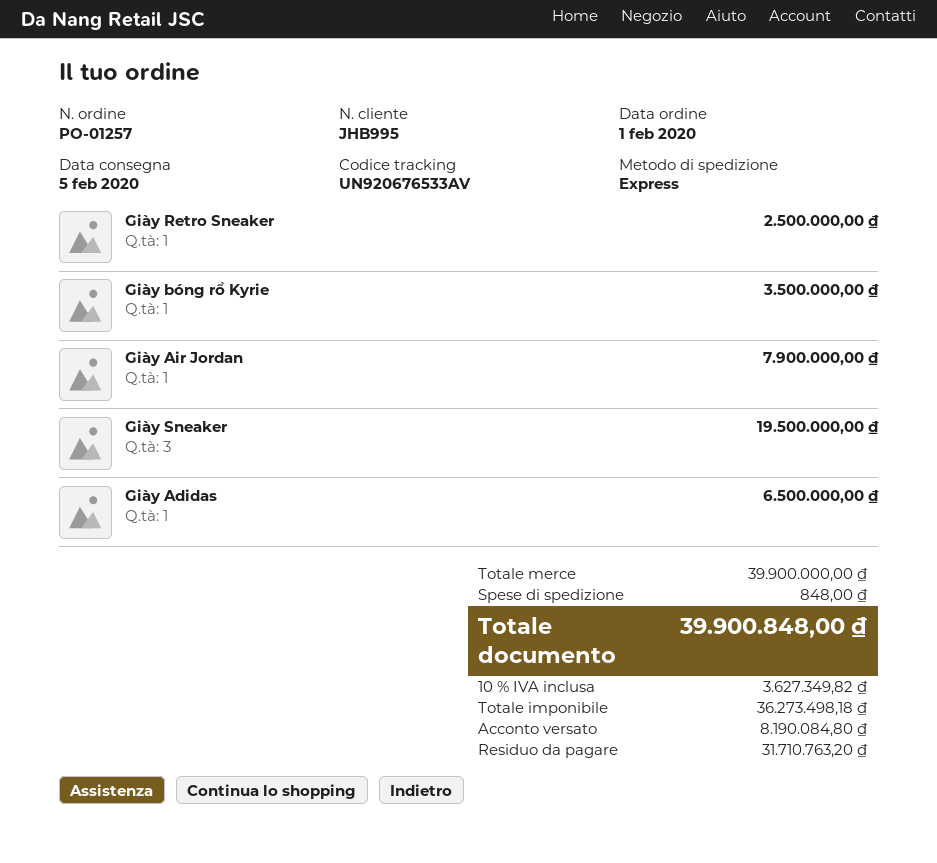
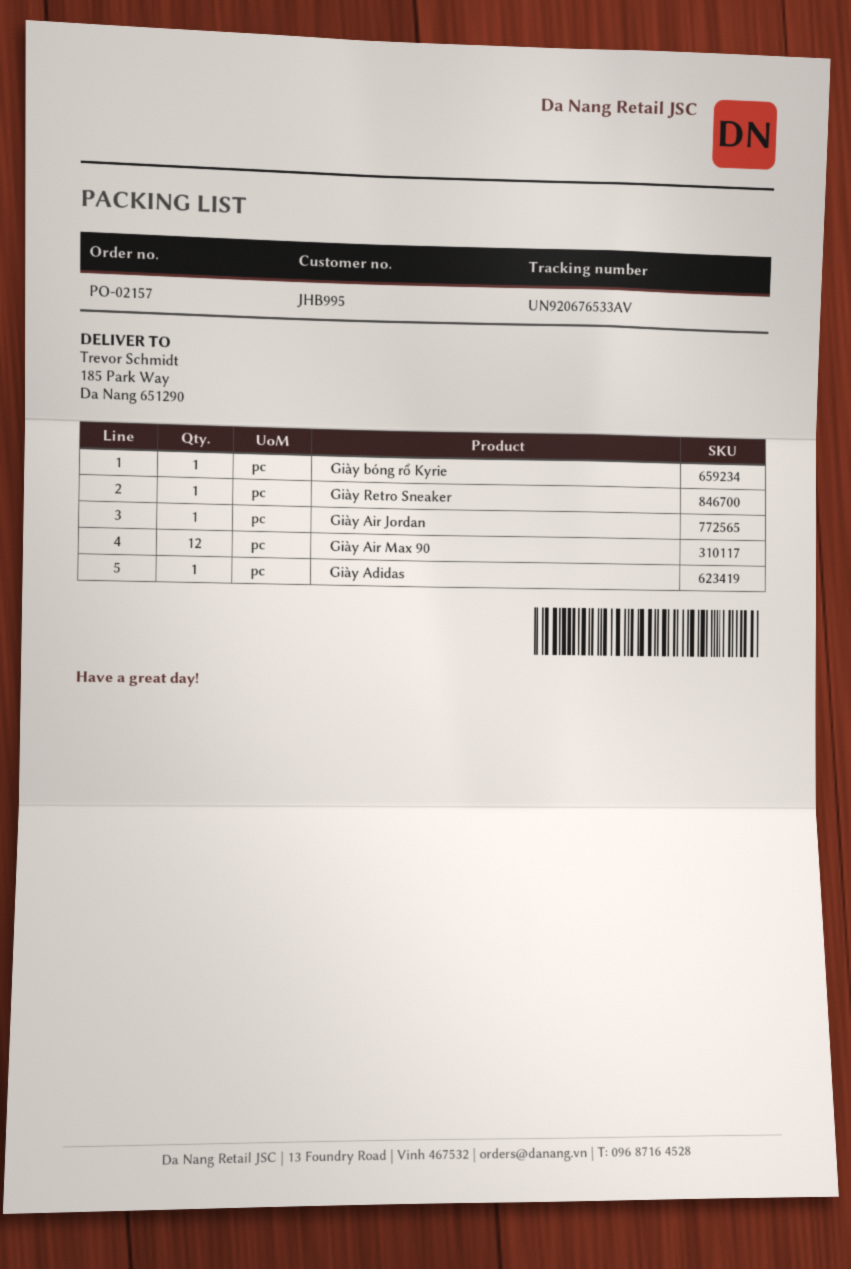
order number: PO-01257 -> PO-02157
Giày Sneaker: 3 -> none
Giày Air Max 90: none -> 12

